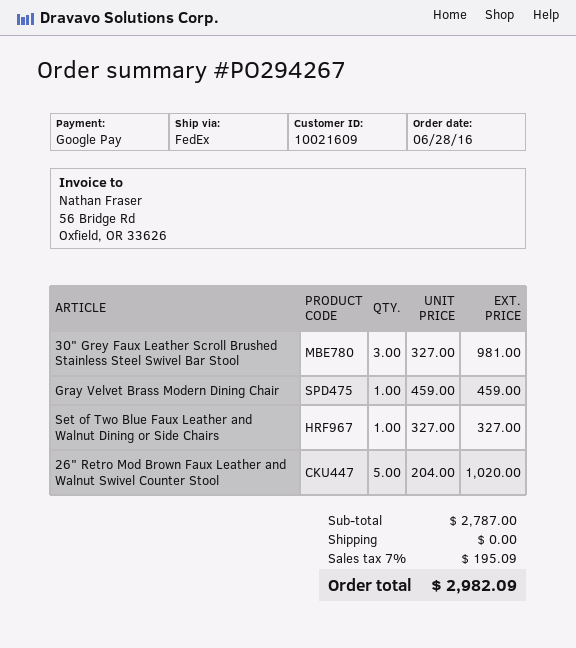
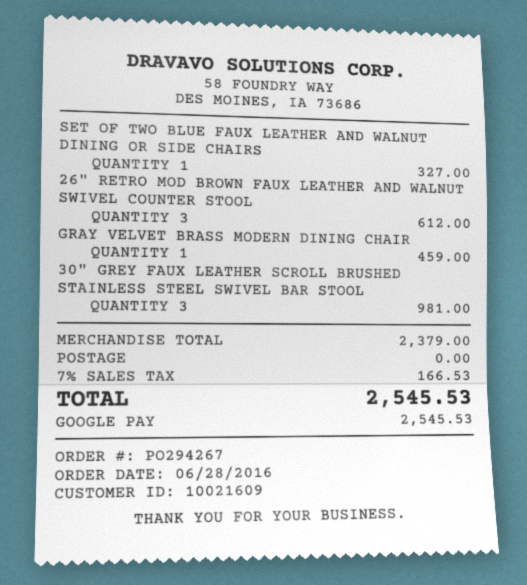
26" Retro Mod Brown Faux Leather and Walnut Swivel Counter Stool: 5 for 1020.00 -> 3 for 612.00
subtotal: 2787.00 -> 2379.00
tax: 7% = 195.09 -> 7% = 166.53
total: 2982.09 -> 2545.53

